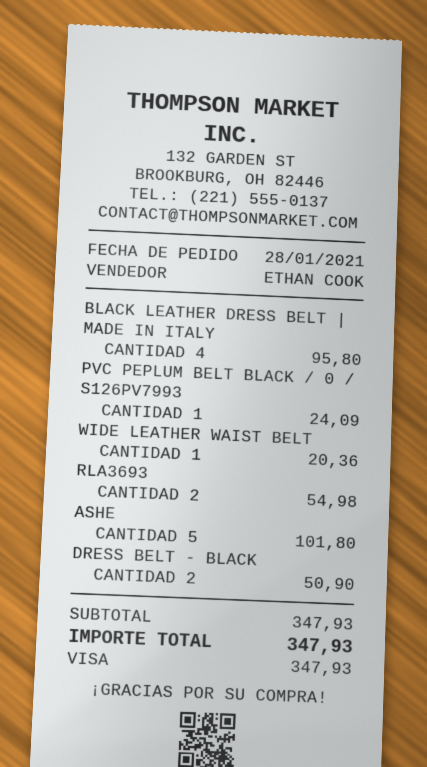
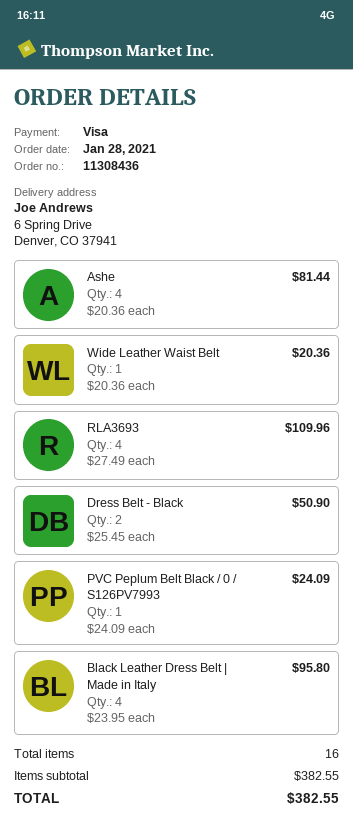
RLA3693: 2 for 54.98 -> 4 for 109.96
ASHE: 5 for 101.80 -> 4 for 81.44
subtotal: 347.93 -> 382.55
total: 347.93 -> 382.55

